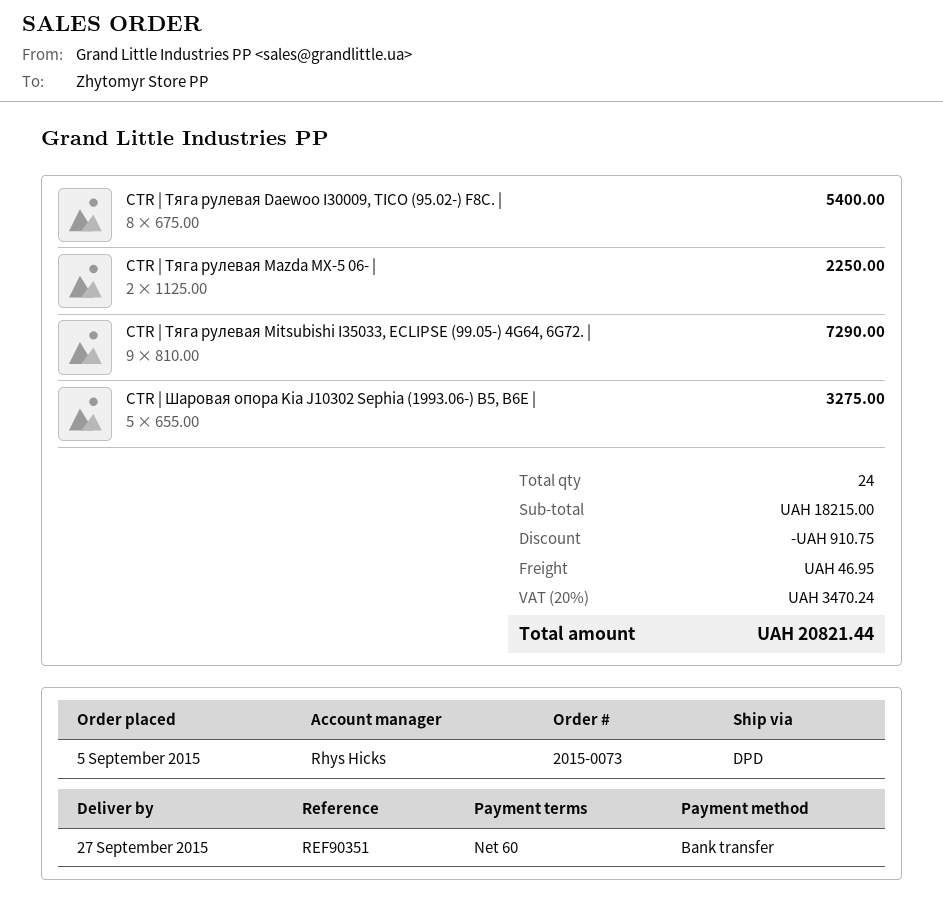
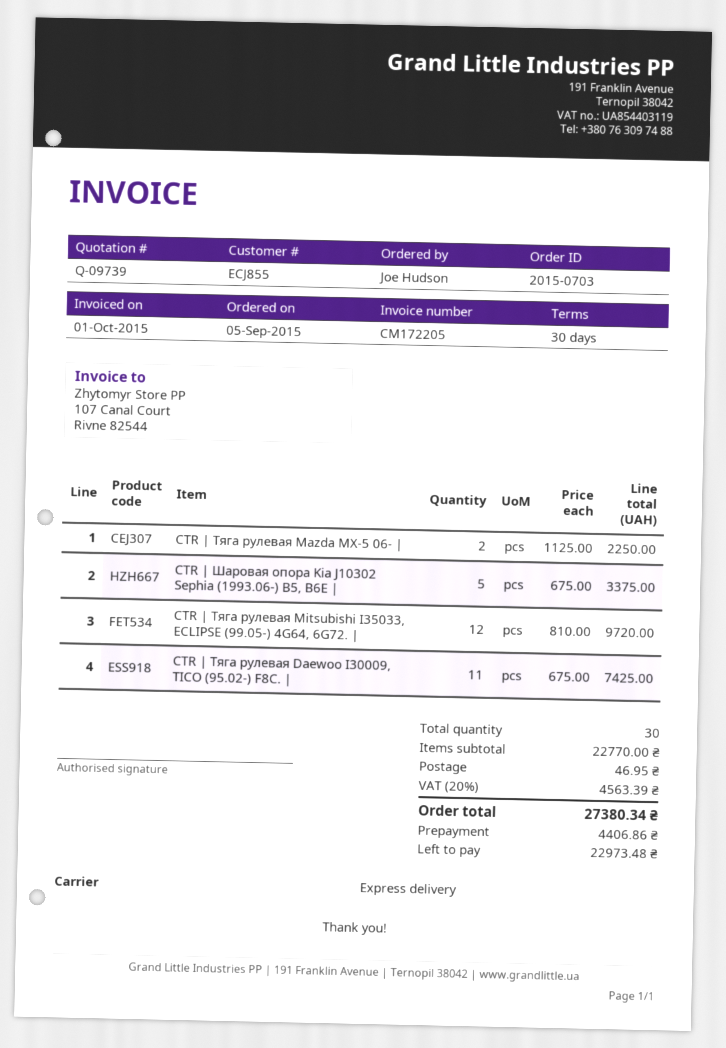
order number: 2015-0073 -> 2015-0703
payment terms: 60 days -> 30 days
shipping method: DPD -> express
CTR | Тяга рулевая Daewoo I30009, TICO (95.02-) F8C. |: 8 x 675.00 = 5400.00 -> 11 x 675.00 = 7425.00
CTR | Тяга рулевая Mitsubishi I35033, ECLIPSE (99.05-) 4G64, 6G72. |: 9 x 810.00 = 7290.00 -> 12 x 810.00 = 9720.00
CTR | Шаровая опора Kia J10302 Sephia (1993.06-) B5, B6E |: 5 x 655.00 = 3275.00 -> 5 x 675.00 = 3375.00
total quantity: 24 -> 30
subtotal: 18215.00 -> 22770.00
discount: 910.75 -> none
tax: 20% = 3470.24 -> 20% = 4563.39
total: 20821.44 -> 27380.34

